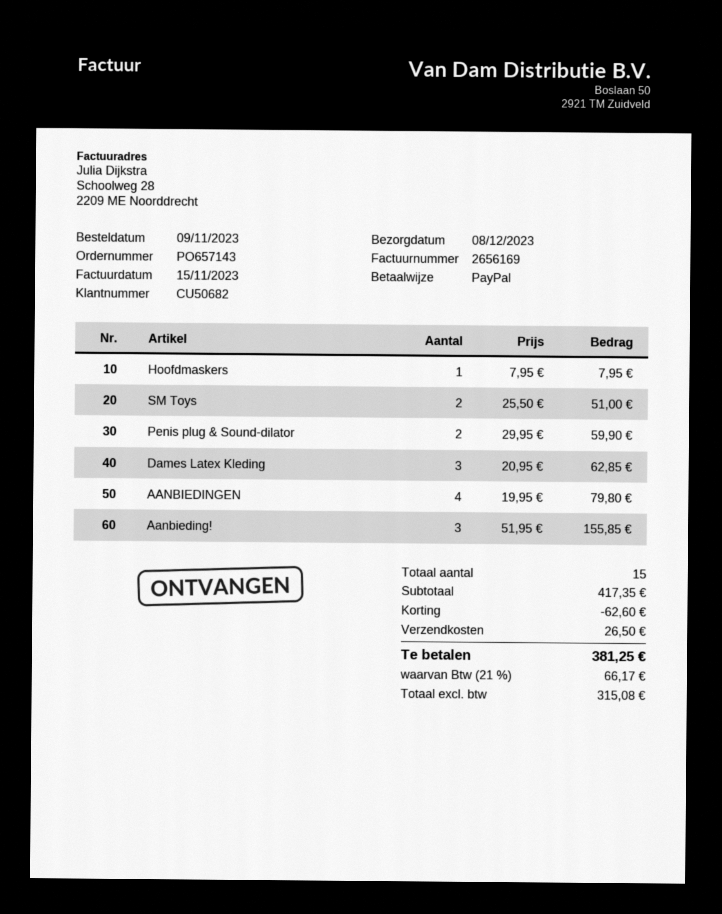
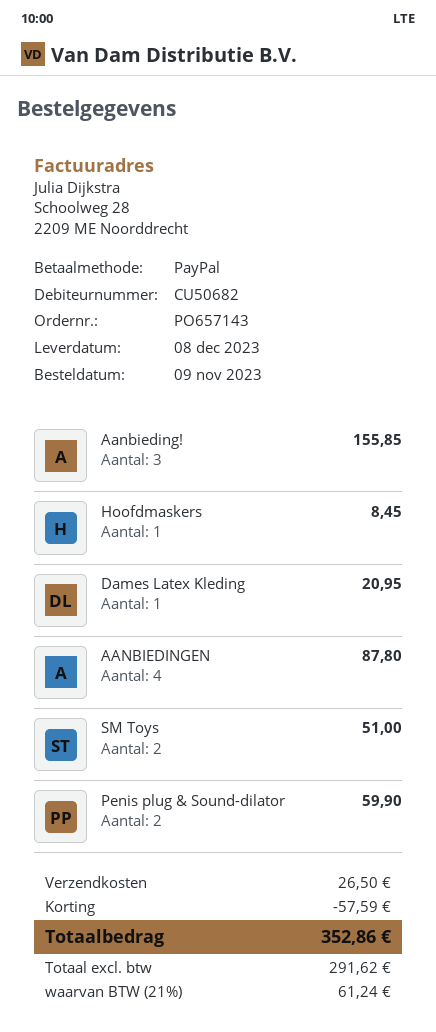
Hoofdmaskers: 1 for 7.95 -> 1 for 8.45
Dames Latex Kleding: 3 for 62.85 -> 1 for 20.95
AANBIEDINGEN: 4 for 79.80 -> 4 for 87.80
discount: 62.60 -> 57.59
net: 315.08 -> 291.62
tax: 21% = 66.17 -> 21% = 61.24
total: 381.25 -> 352.86

